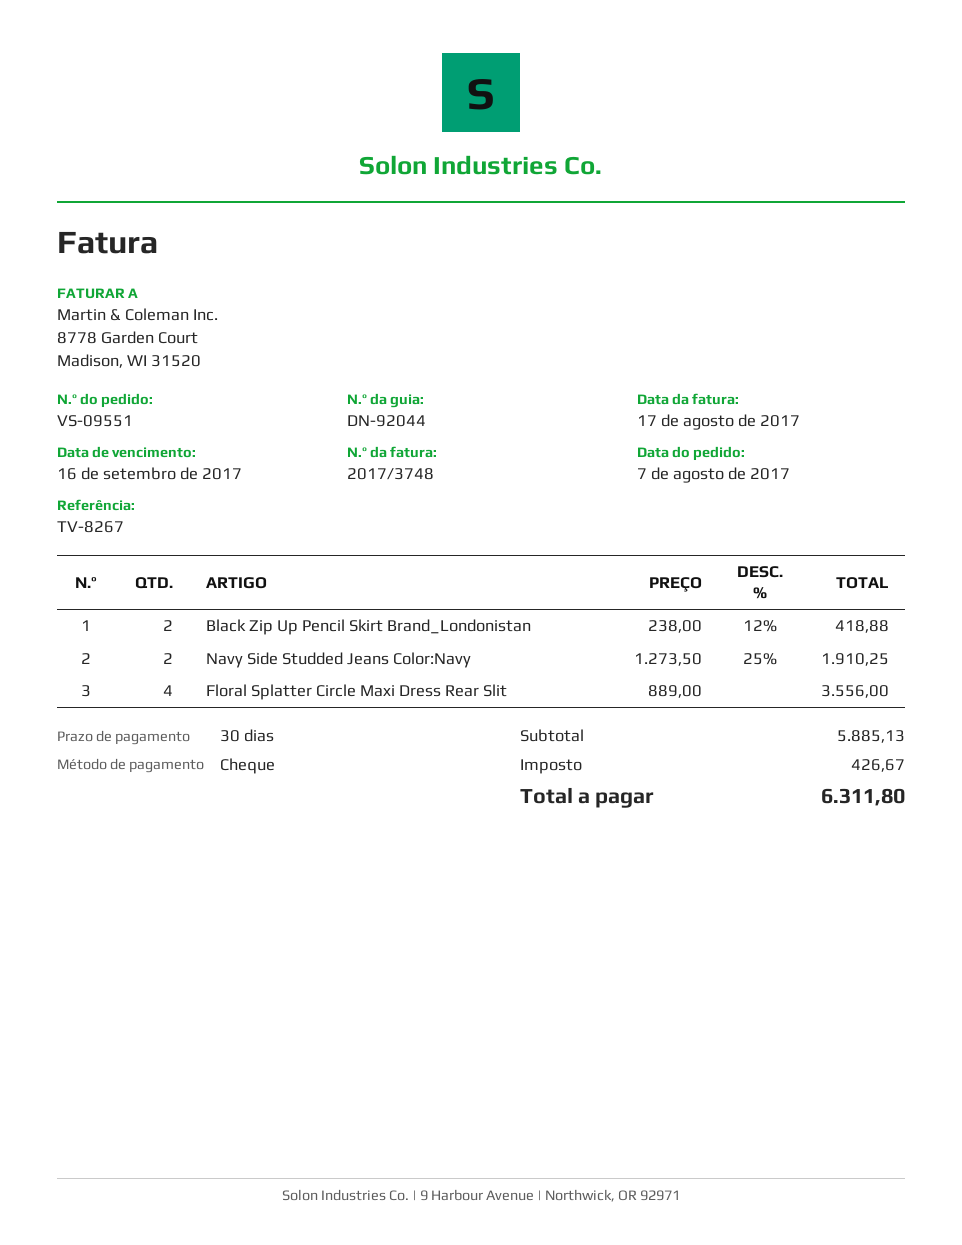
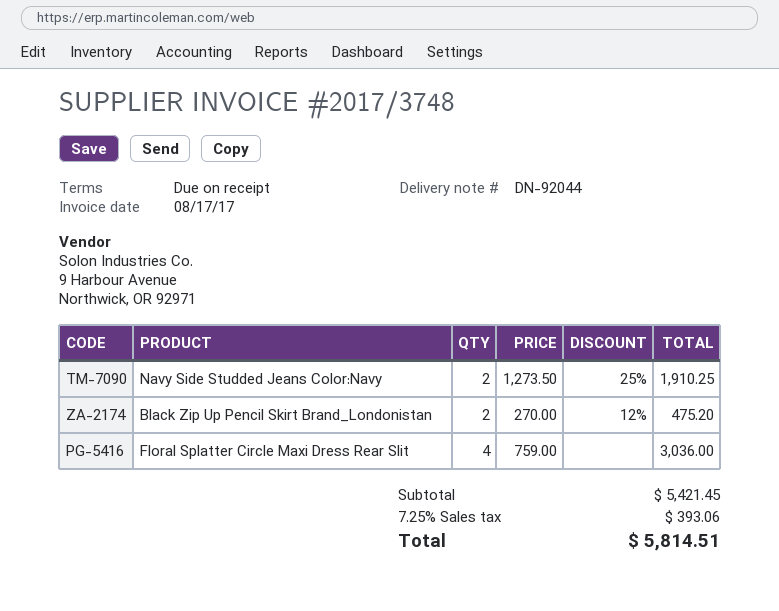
payment terms: 30 days -> on receipt
Black Zip Up Pencil Skirt Brand_Londonistan: 2 x 238.00 - 12% = 418.88 -> 2 x 270.00 - 12% = 475.20
Floral Splatter Circle Maxi Dress Rear Slit: 4 x 889.00 = 3556.00 -> 4 x 759.00 = 3036.00
subtotal: 5885.13 -> 5421.45
tax: 426.67 -> 393.06
total: 6311.80 -> 5814.51

